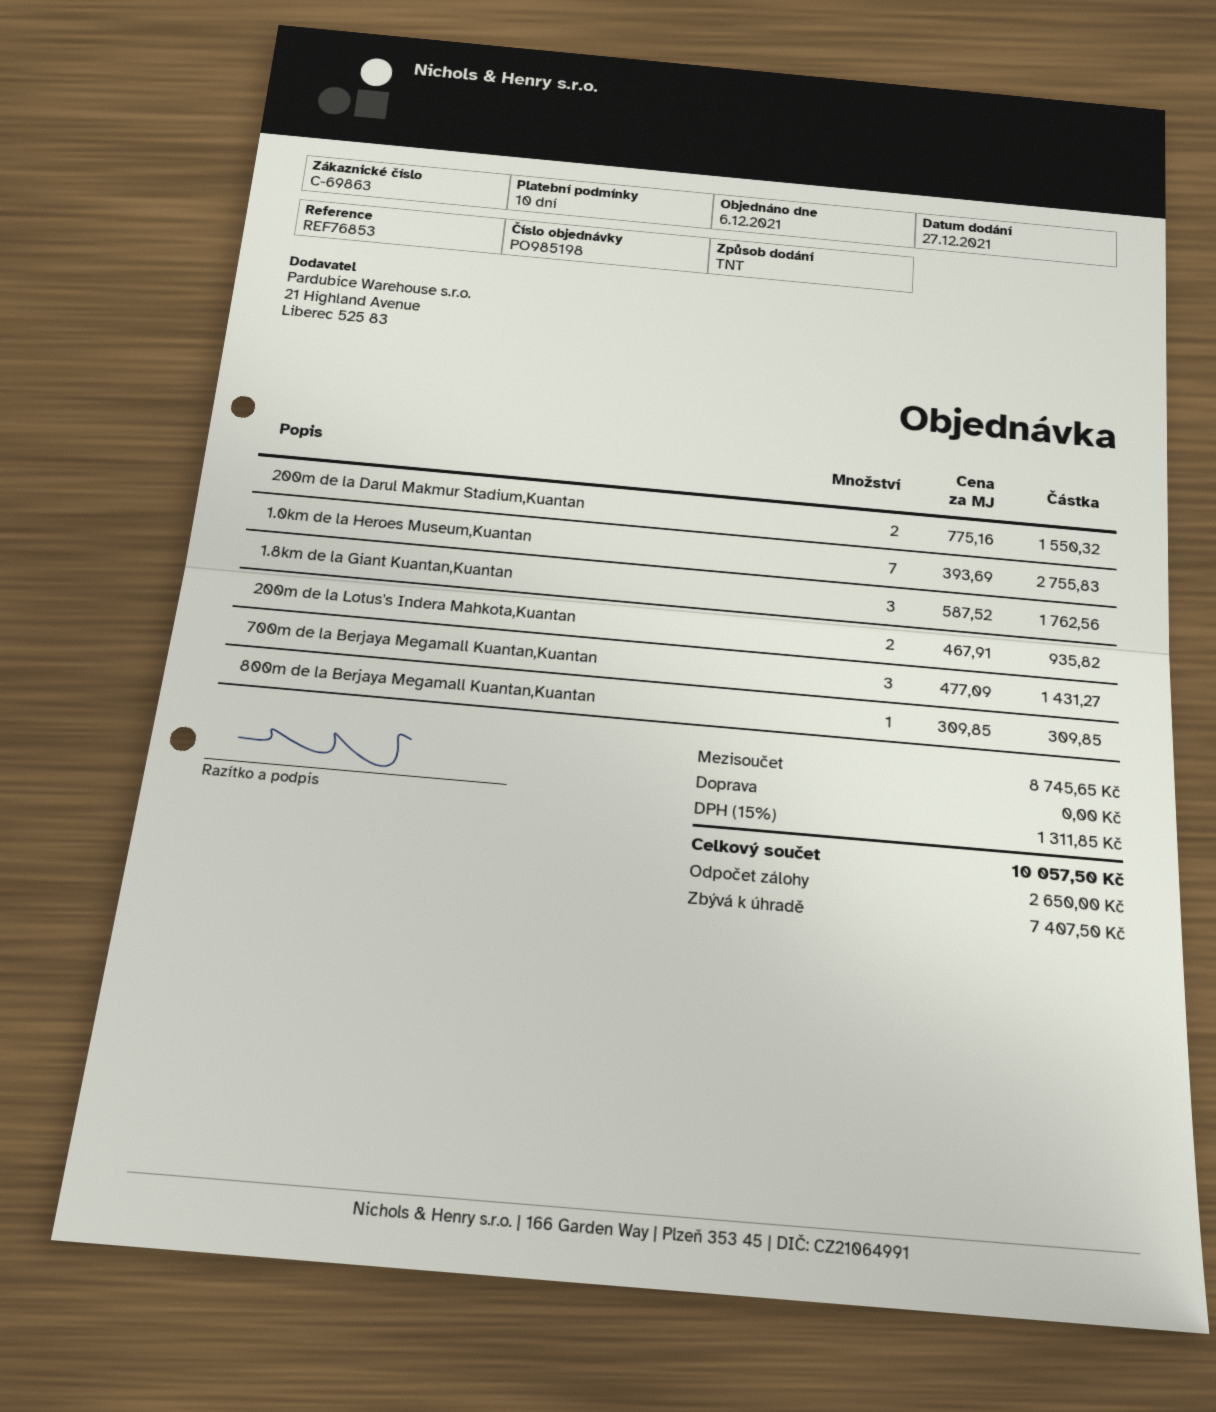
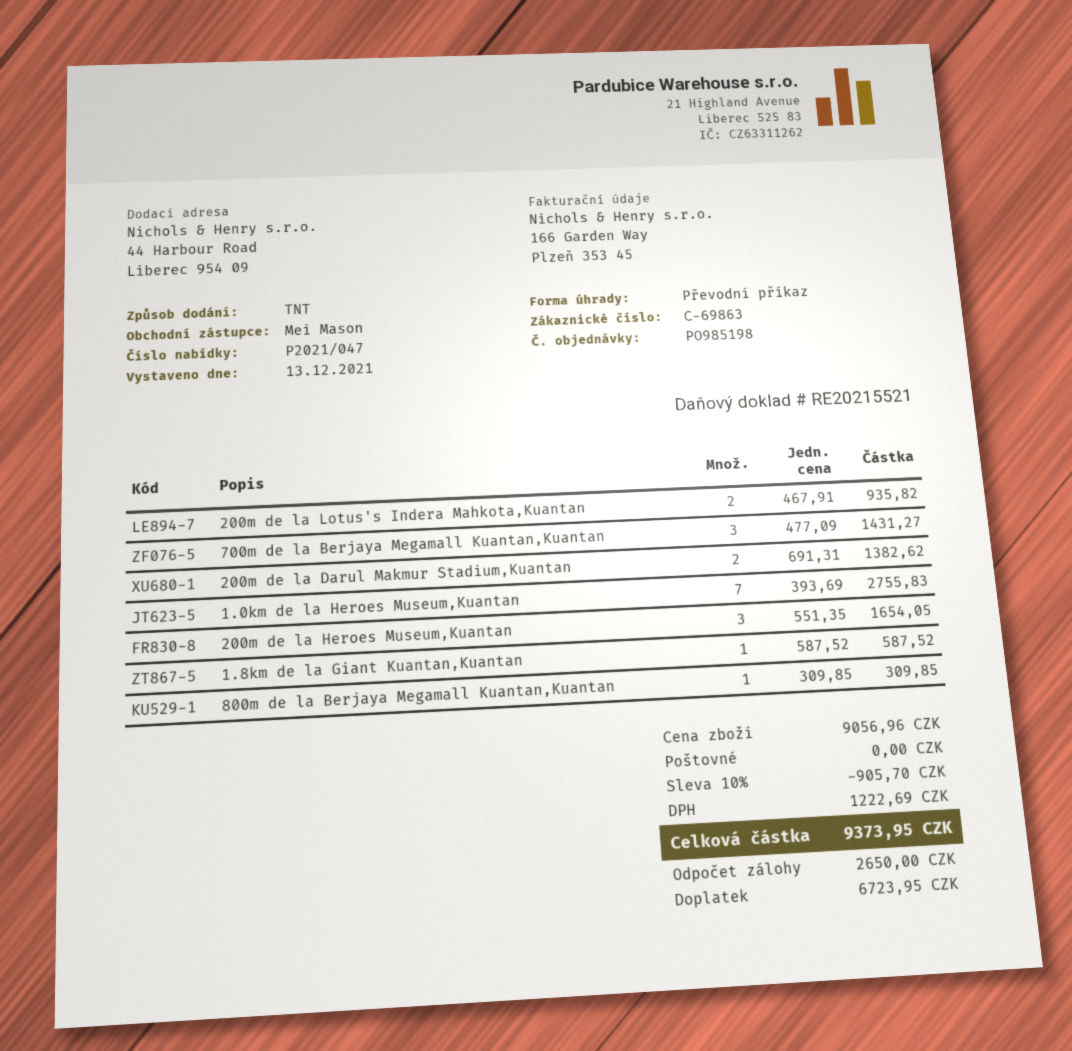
200m de la Darul Makmur Stadium,Kuantan: 2 x 775.16 = 1550.32 -> 2 x 691.31 = 1382.62
1.8km de la Giant Kuantan,Kuantan: 3 x 587.52 = 1762.56 -> 1 x 587.52 = 587.52
200m de la Heroes Museum,Kuantan: none -> 3 x 551.35 = 1654.05
subtotal: 8745.65 -> 9056.96
discount: none -> 10% = 905.70
tax: 1311.85 -> 1222.69
total: 10057.50 -> 9373.95
balance: 7407.50 -> 6723.95

